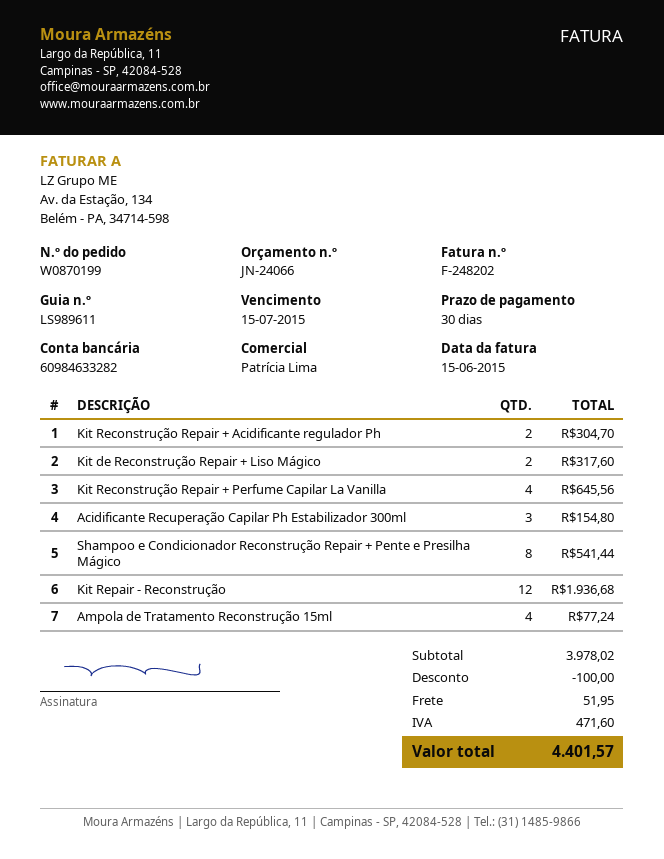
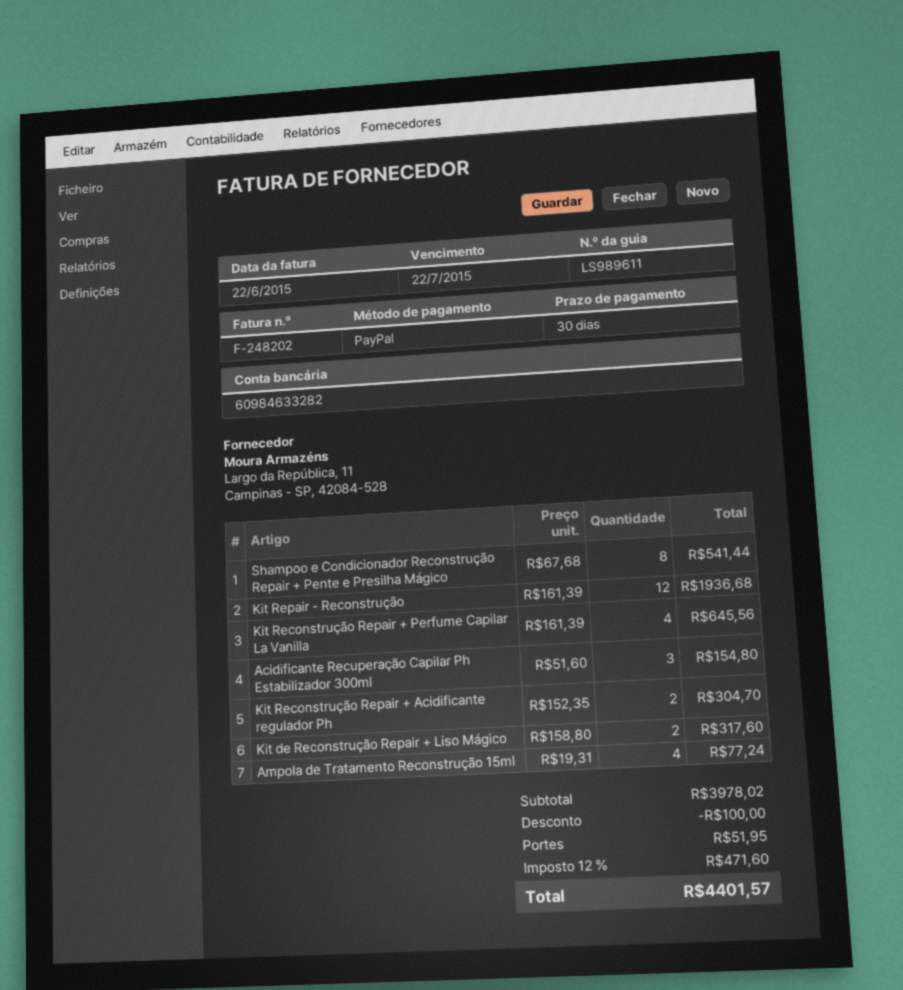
invoice date: 2015-06-15 -> 2015-06-22
due date: 2015-07-15 -> 2015-07-22

